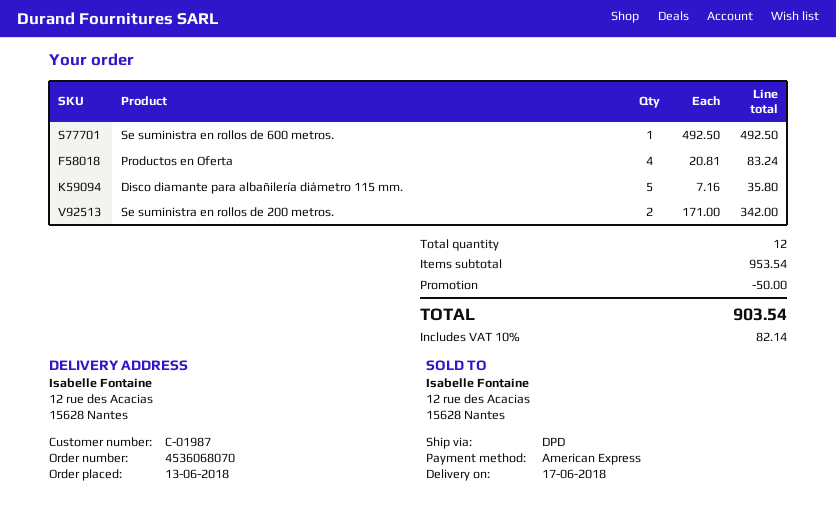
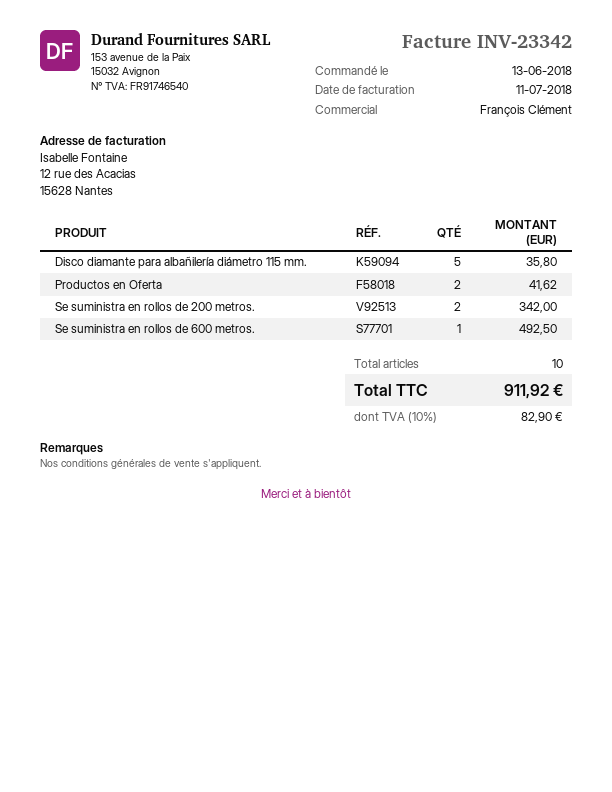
Productos en Oferta: 4 for 83.24 -> 2 for 41.62
total quantity: 12 -> 10
discount: 50.00 -> none
tax: 10% = 82.14 -> 10% = 82.90
total: 903.54 -> 911.92

